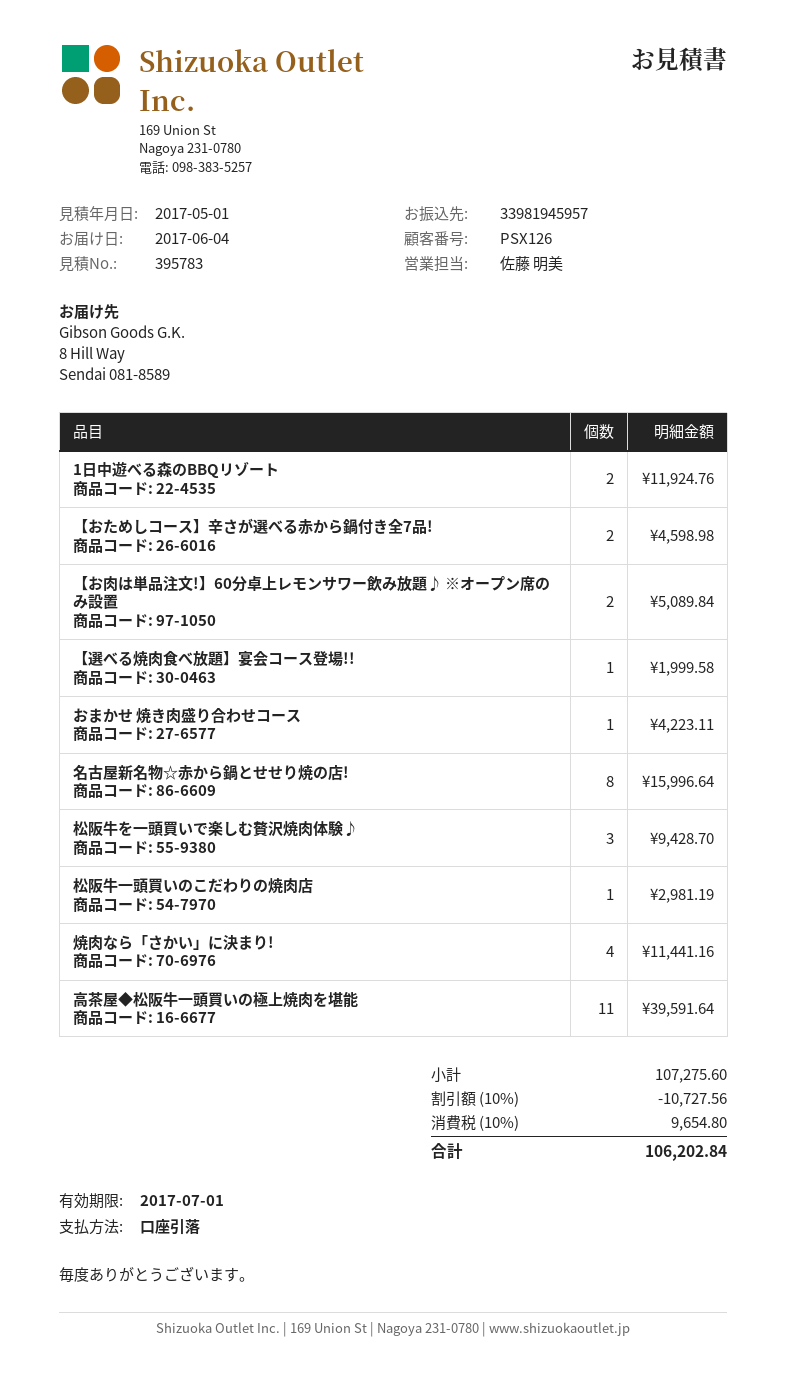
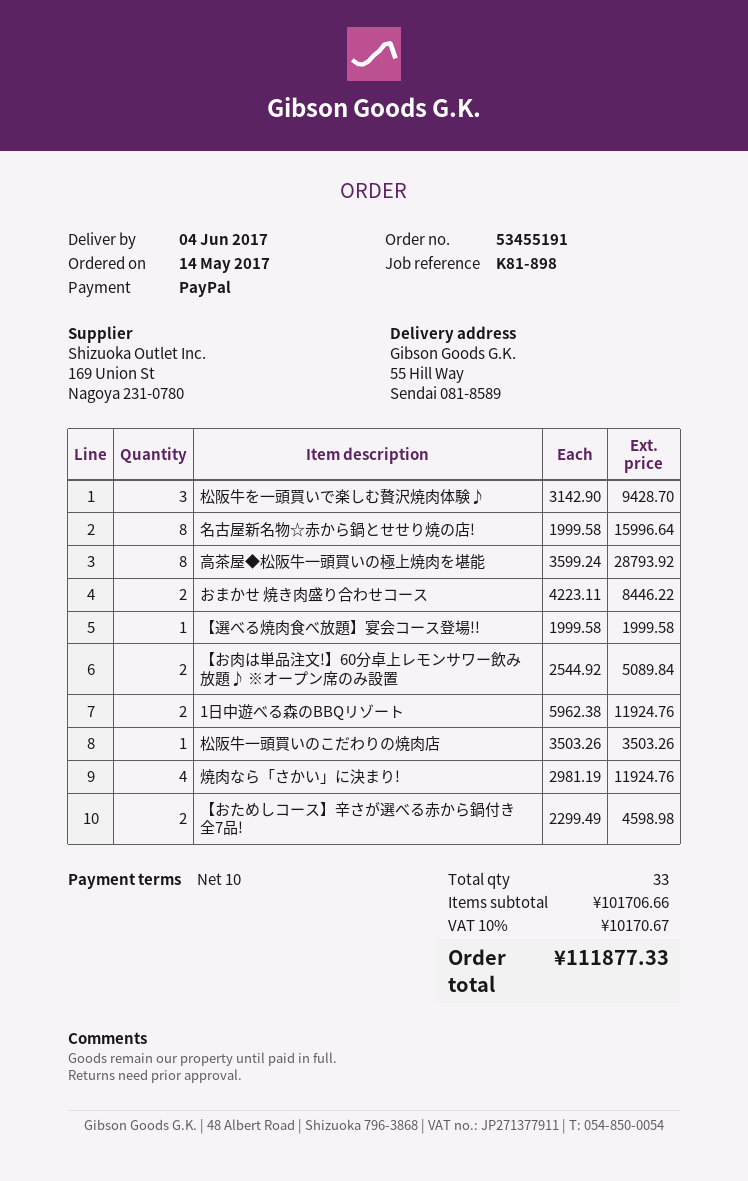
payment method: direct debit -> PayPal
ship to: 8 Hill Way, Sendai 081-8589 -> 55 Hill Way, Sendai 081-8589
おまかせ 焼き肉盛り合わせコース: 1 for 4223.11 -> 2 for 8446.22
松阪牛一頭買いのこだわりの焼肉店: 1 for 2981.19 -> 1 for 3503.26
焼肉なら「さかい」に決まり!: 4 for 11441.16 -> 4 for 11924.76
高茶屋◆松阪牛一頭買いの極上焼肉を堪能: 11 for 39591.64 -> 8 for 28793.92
subtotal: 107275.60 -> 101706.66
discount: 10% = 10727.56 -> none
tax: 10% = 9654.80 -> 10% = 10170.67
total: 106202.84 -> 111877.33

